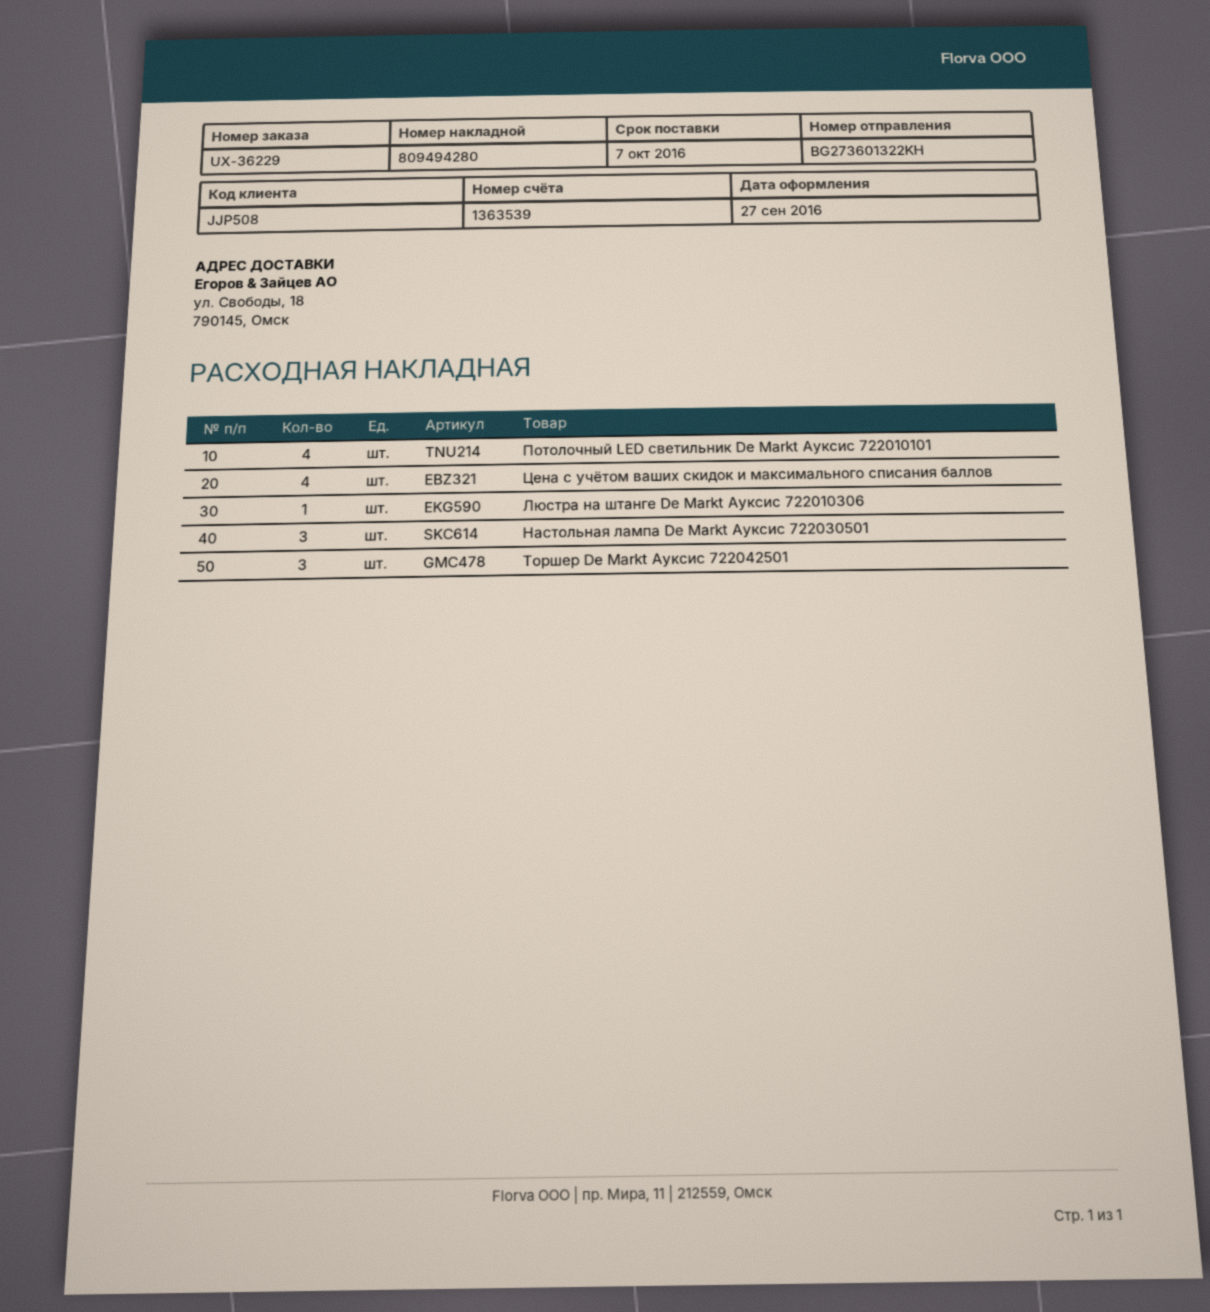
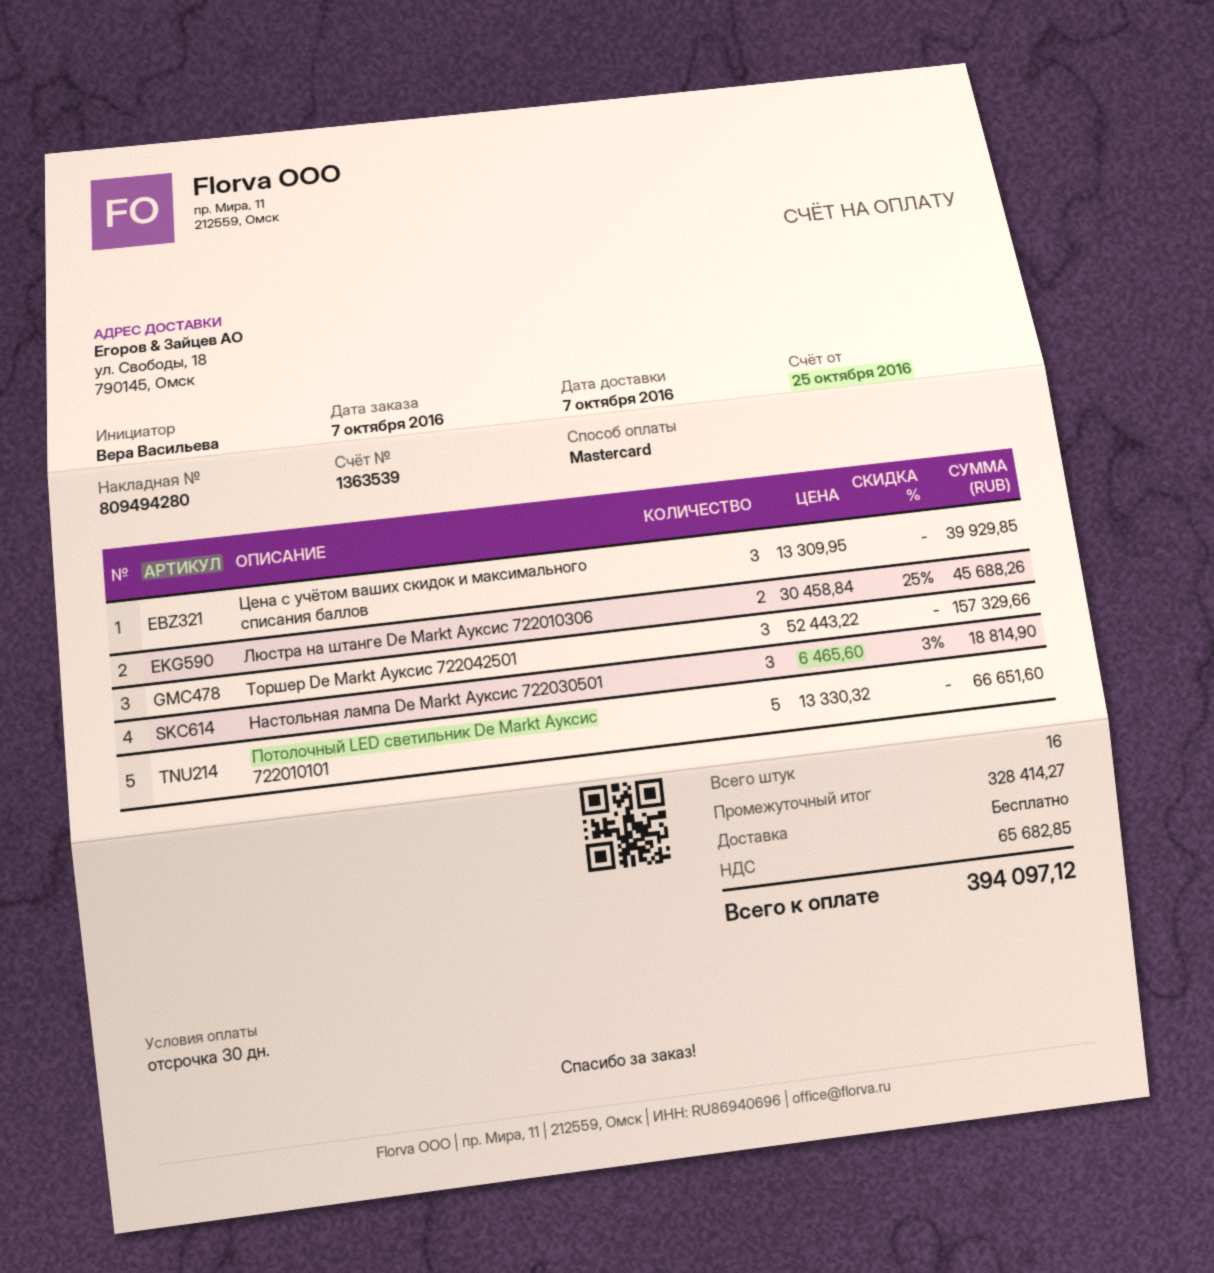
order date: 2016-09-27 -> 2016-10-07
Потолочный LED светильник De Markt Ауксис 722010101: 4 -> 5
Цена с учётом ваших скидок и максимального списания баллов: 4 -> 3
Люстра на штанге De Markt Ауксис 722010306: 1 -> 2

